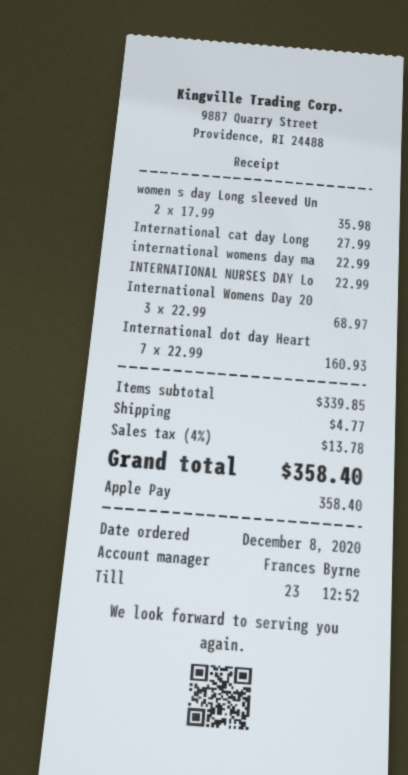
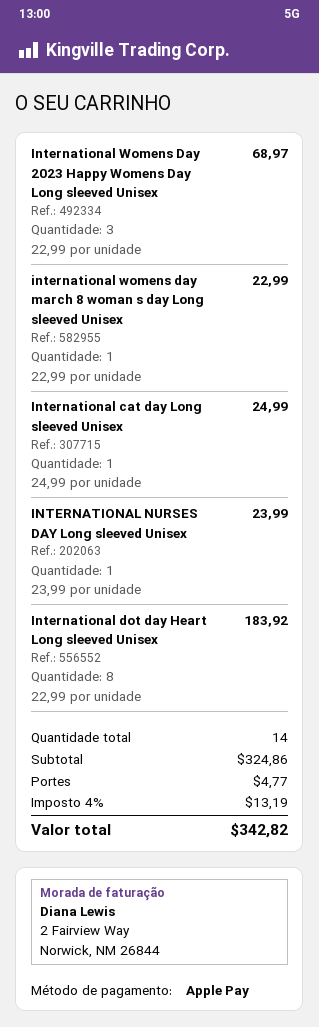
women s day Long sleeved Un: 2 x 17.99 = 35.98 -> none
International cat day Long: 1 x 27.99 = 27.99 -> 1 x 24.99 = 24.99
INTERNATIONAL NURSES DAY Lo: 1 x 22.99 = 22.99 -> 1 x 23.99 = 23.99
International dot day Heart: 7 x 22.99 = 160.93 -> 8 x 22.99 = 183.92
subtotal: 339.85 -> 324.86
tax: 4% = 13.78 -> 4% = 13.19
total: 358.40 -> 342.82

